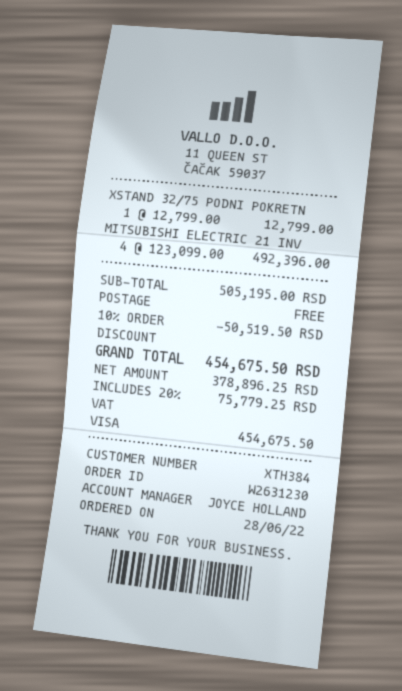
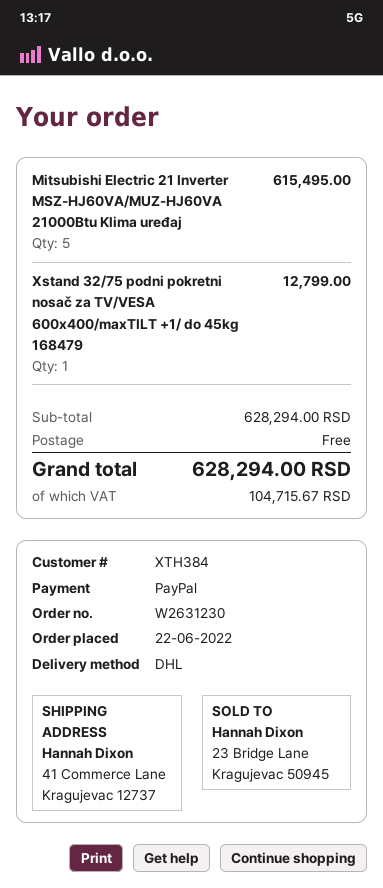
order date: 2022-06-28 -> 2022-06-22
payment method: Visa -> PayPal
MITSUBISHI ELECTRIC 21 INV: 4 for 492396.00 -> 5 for 615495.00
subtotal: 505195.00 -> 628294.00
discount: 10% = 50519.50 -> none
tax: 75779.25 -> 104715.67
total: 454675.50 -> 628294.00

